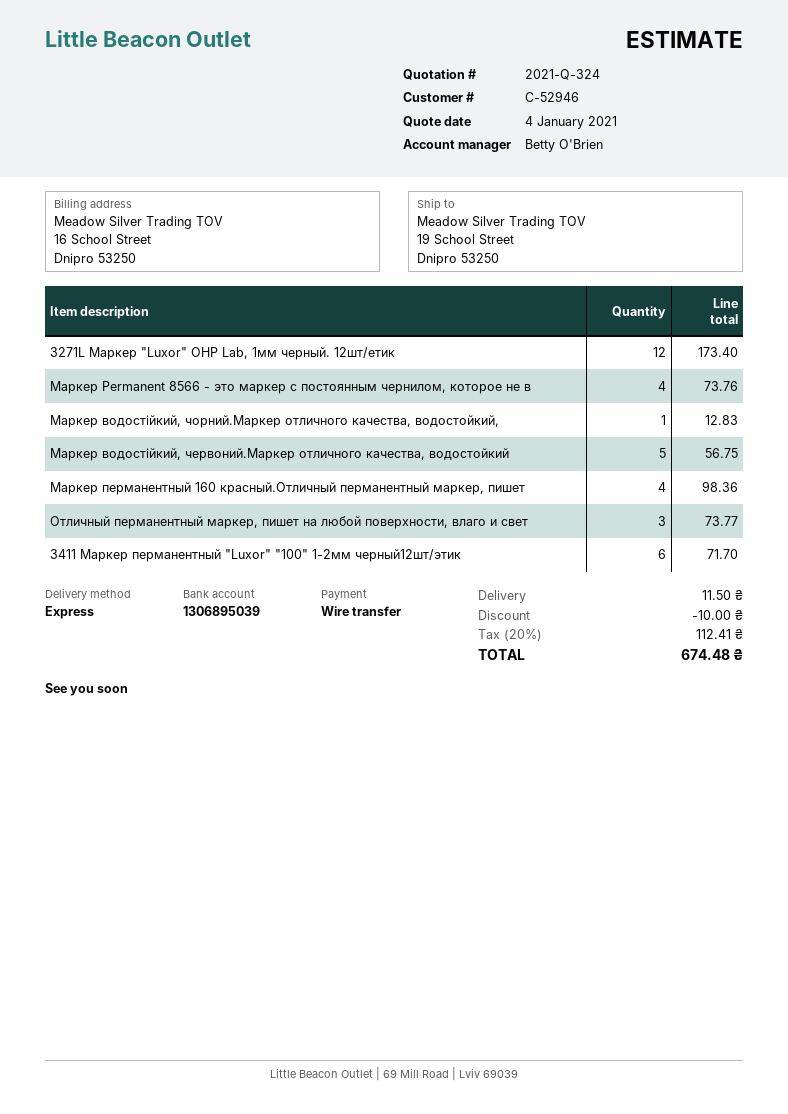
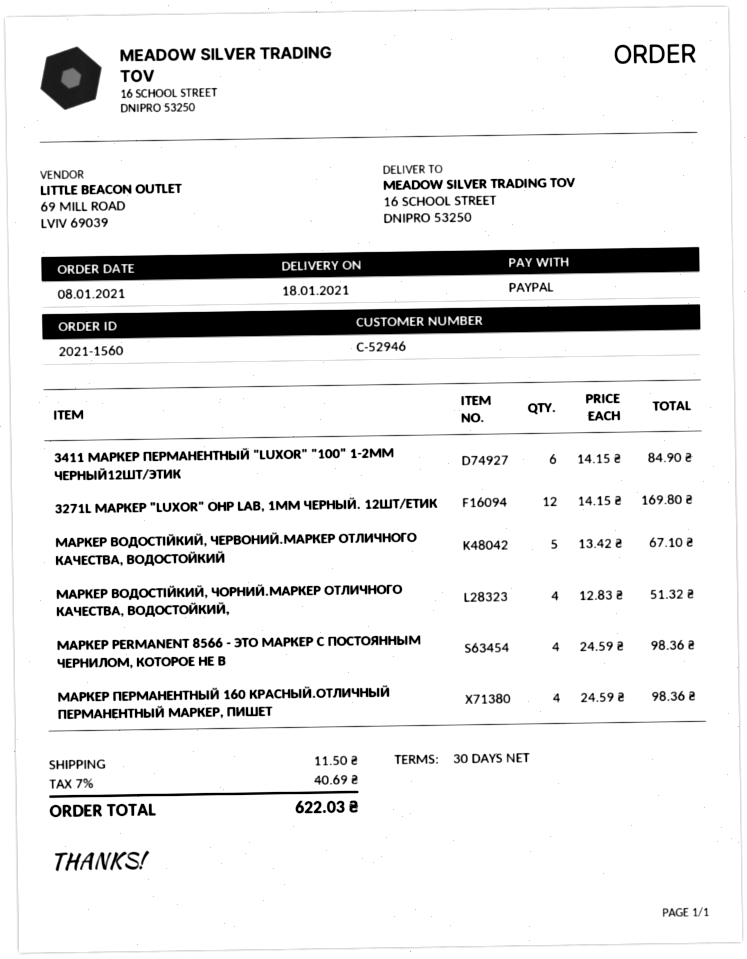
payment method: bank transfer -> PayPal
ship to: 19 School Street, Dnipro 53250 -> 16 SCHOOL STREET, DNIPRO 53250
3271L Маркер "Luxor" OHP Lab, 1мм черный. 12шт/етик: 12 for 173.40 -> 12 for 169.80
Маркер Permanent 8566 - это маркер с постоянным чернилом, которое не в: 4 for 73.76 -> 4 for 98.36
Маркер водостійкий, чорний.Маркер отличного качества, водостойкий,: 1 for 12.83 -> 4 for 51.32
Маркер водостійкий, червоний.Маркер отличного качества, водостойкий: 5 for 56.75 -> 5 for 67.10
Отличный перманентный маркер, пишет на любой поверхности, влаго и свет: 3 for 73.77 -> none
3411 Маркер перманентный "Luxor" "100" 1-2мм черный12шт/этик: 6 for 71.70 -> 6 for 84.90
discount: 10.00 -> none
tax: 20% = 112.41 -> 7% = 40.69
total: 674.48 -> 622.03

